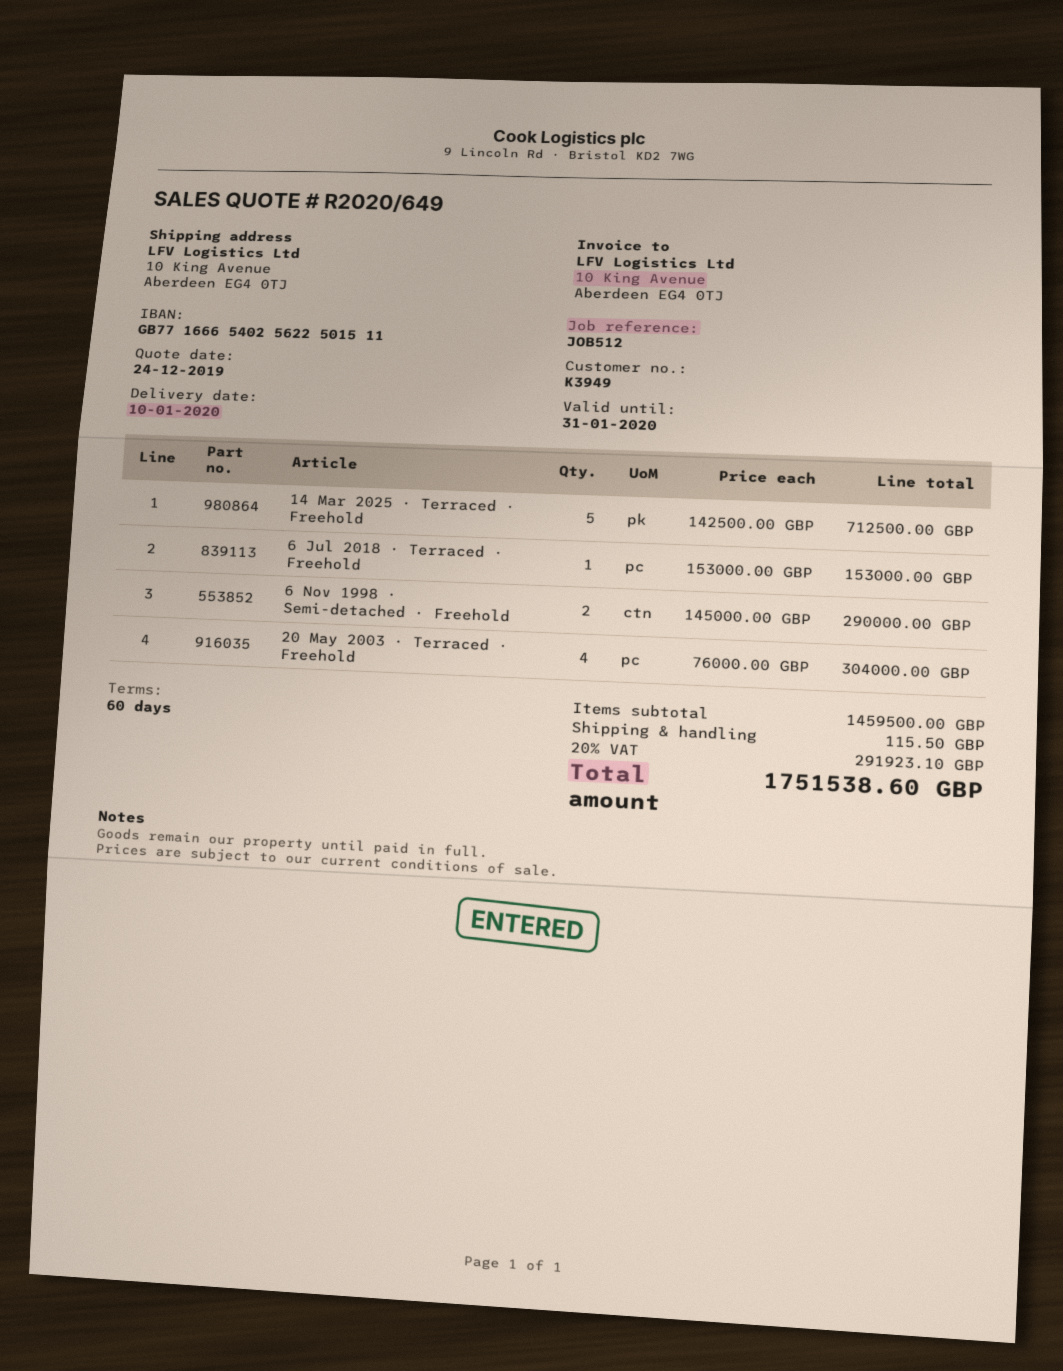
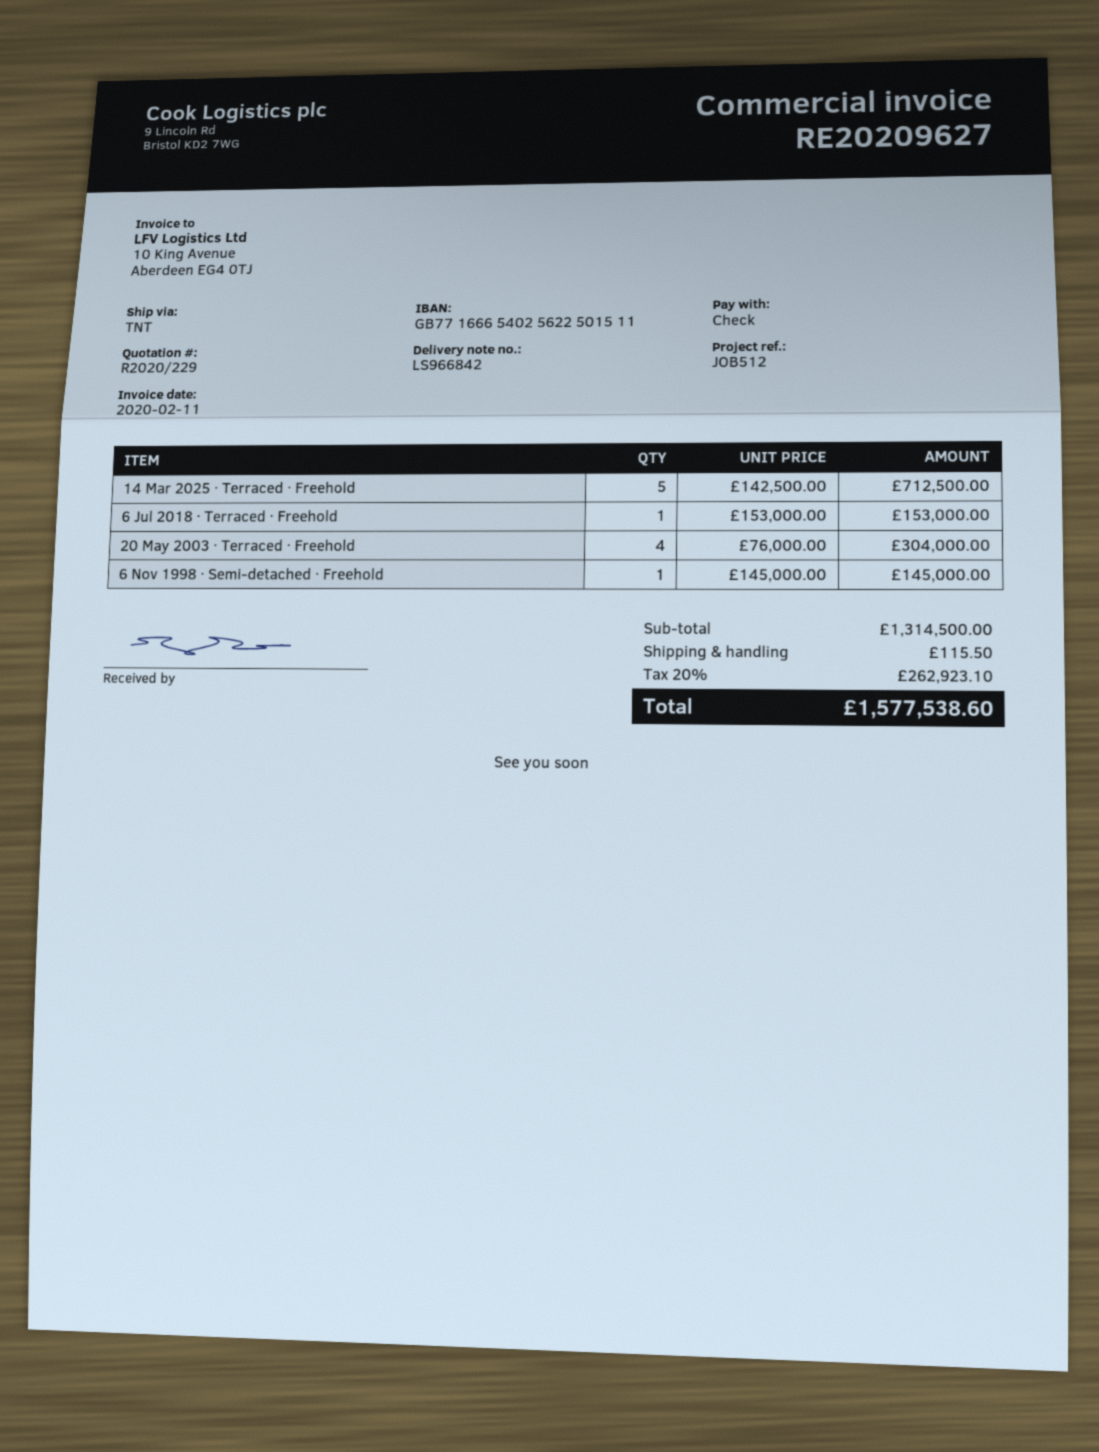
quote number: R2020/649 -> R2020/229
6 Nov 1998 · Semi-detached · Freehold: 2 x 145000.00 = 290000.00 -> 1 x 145000.00 = 145000.00
subtotal: 1459500.00 -> 1314500.00
tax: 20% = 291923.10 -> 20% = 262923.10
total: 1751538.60 -> 1577538.60

